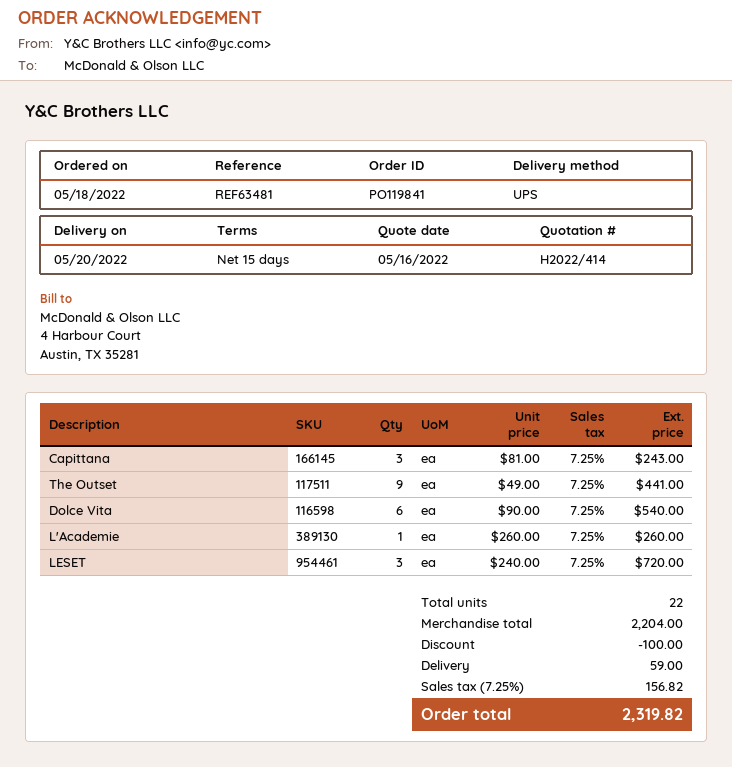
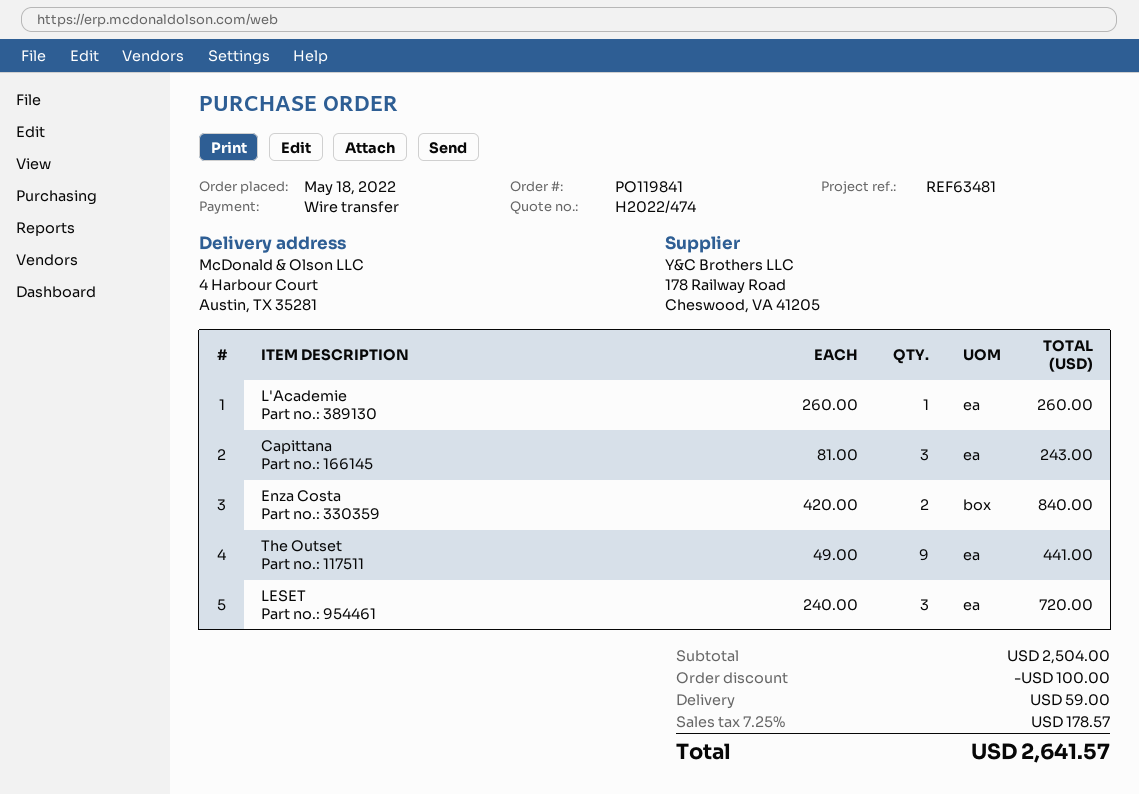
quote number: H2022/414 -> H2022/474
Dolce Vita: 6 x 90.00 = 540.00 -> none
Enza Costa: none -> 2 x 420.00 = 840.00
subtotal: 2204.00 -> 2504.00
tax: 7.25% = 156.82 -> 7.25% = 178.57
total: 2319.82 -> 2641.57

